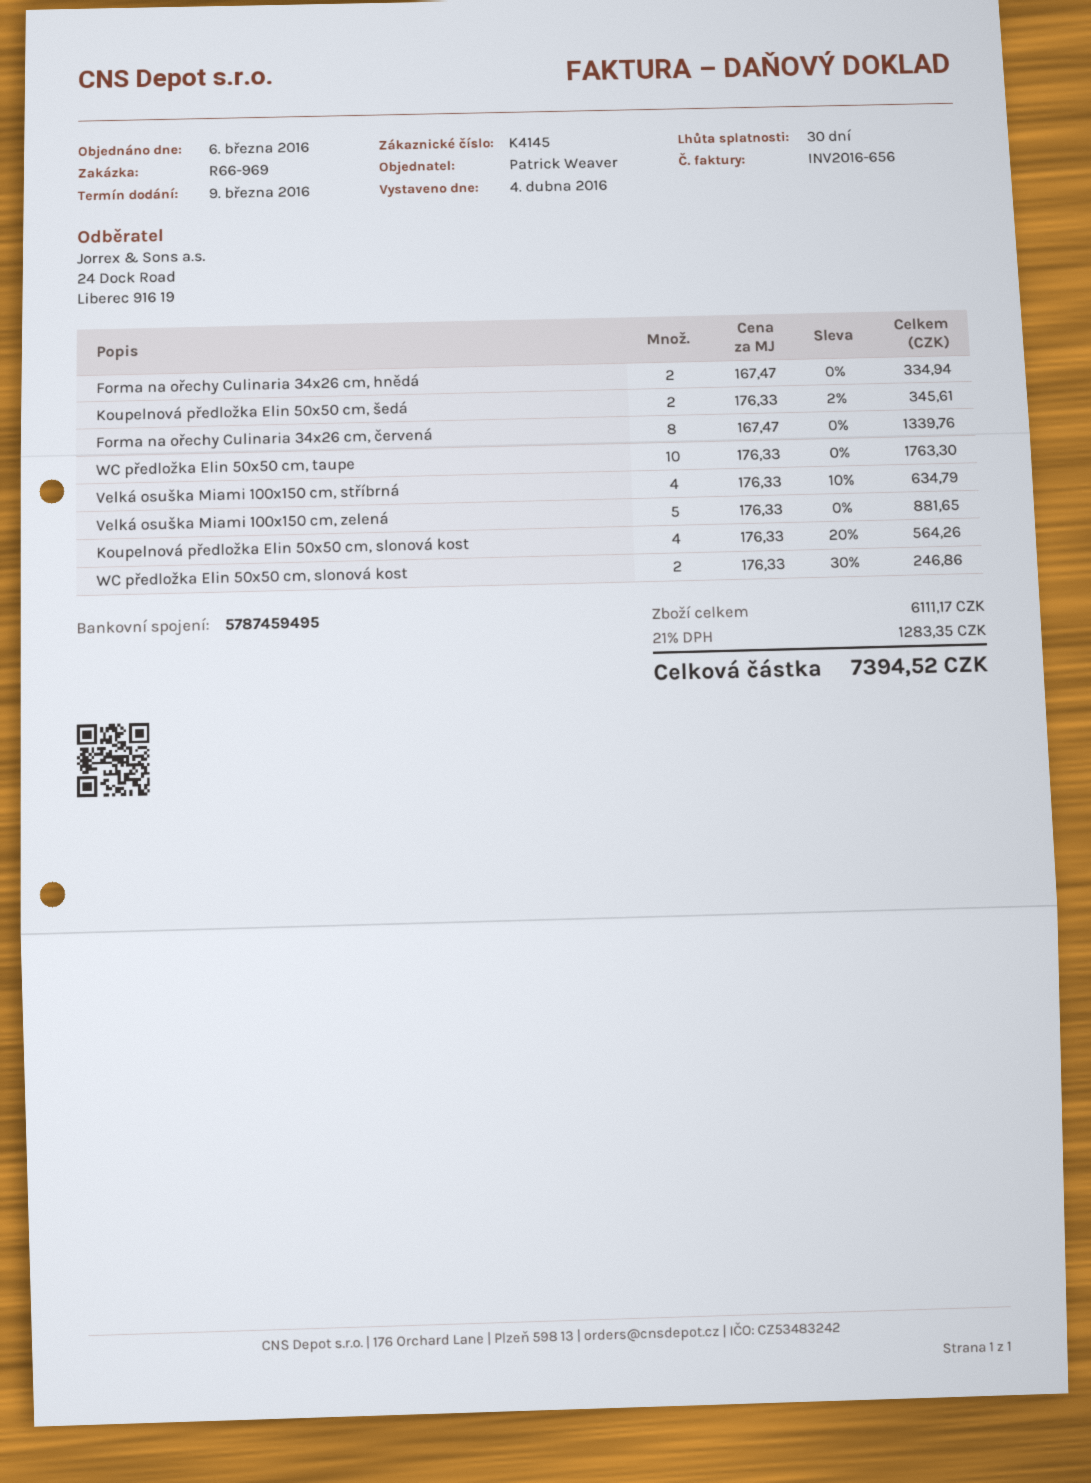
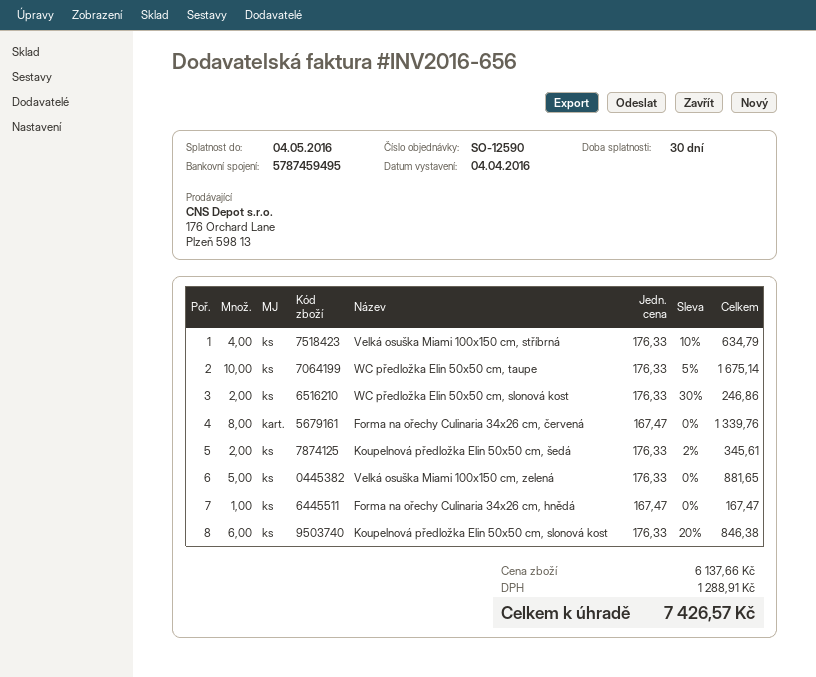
Forma na ořechy Culinaria 34x26 cm, hnědá: 2 x 167.47 = 334.94 -> 1 x 167.47 = 167.47
WC předložka Elin 50x50 cm, taupe: 10 x 176.33 = 1763.30 -> 10 x 176.33 - 5% = 1675.14
Koupelnová předložka Elin 50x50 cm, slonová kost: 4 x 176.33 - 20% = 564.26 -> 6 x 176.33 - 20% = 846.38
subtotal: 6111.17 -> 6137.66
tax: 1283.35 -> 1288.91
total: 7394.52 -> 7426.57

